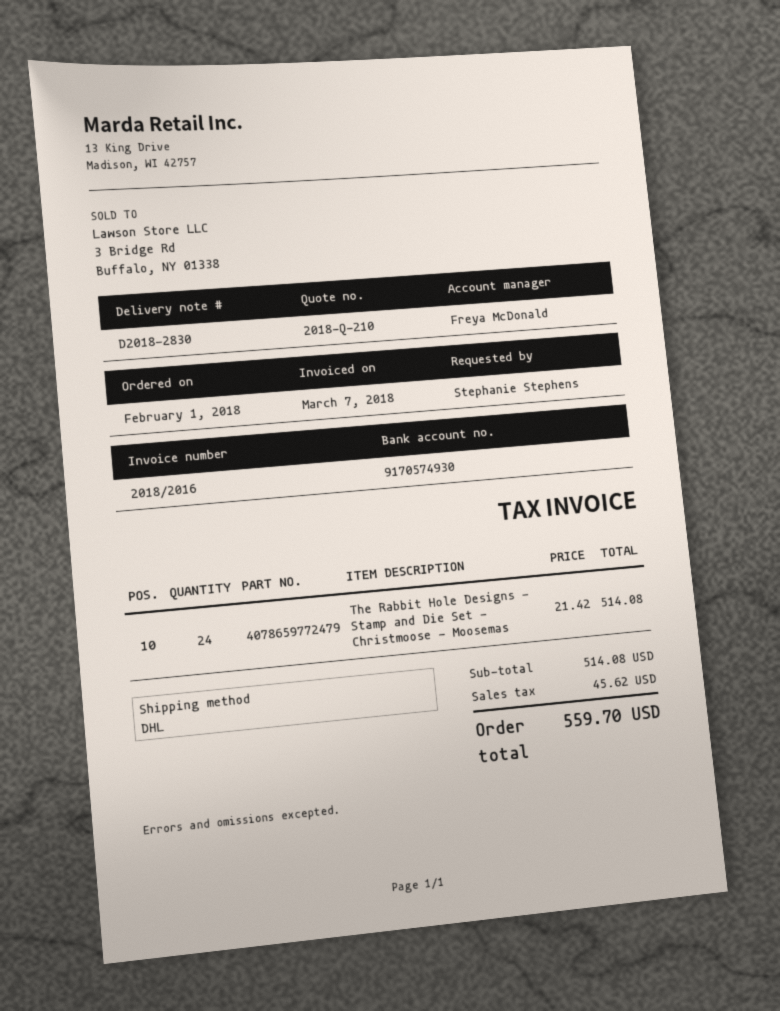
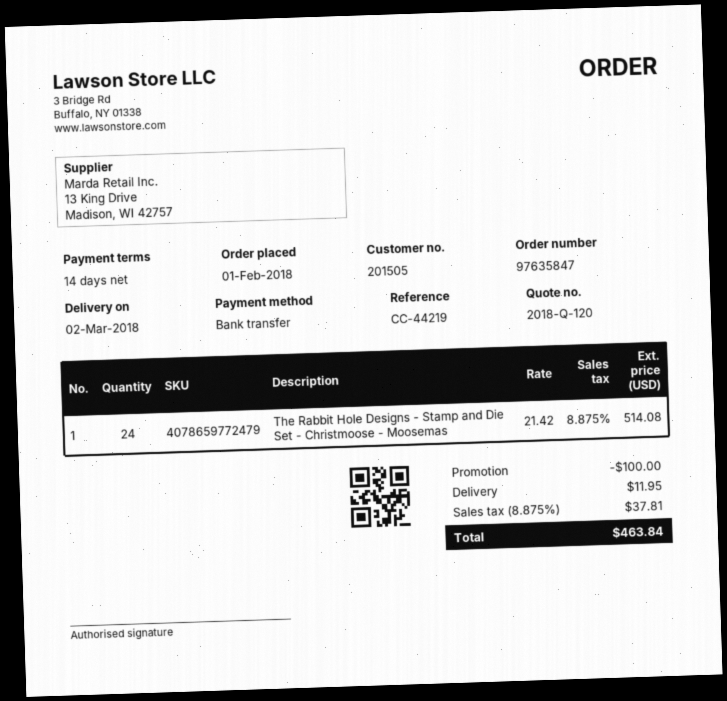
quote number: 2018-Q-210 -> 2018-Q-120
discount: none -> 100.00
shipping: none -> 11.95
tax: 45.62 -> 37.81
total: 559.70 -> 463.84

